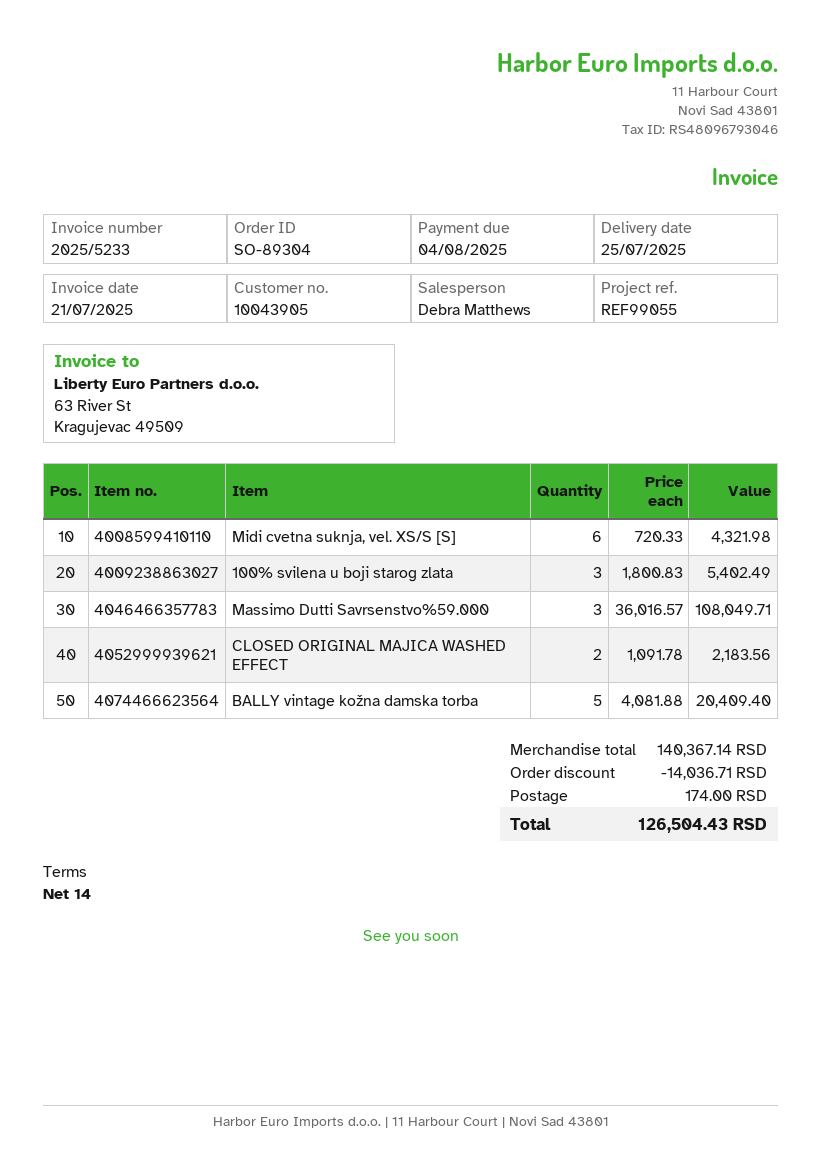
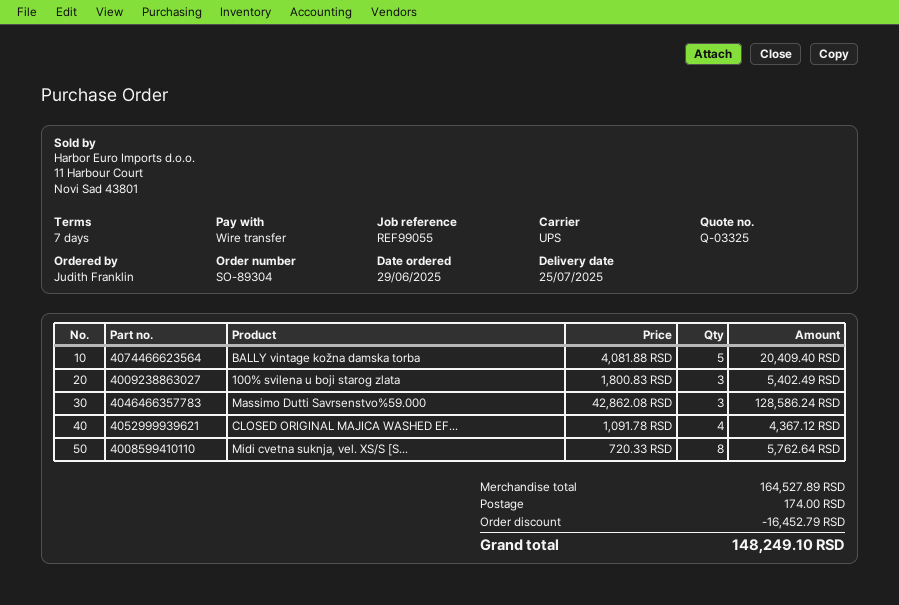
payment terms: 14 days -> 7 days
Midi cvetna suknja, vel. XS/S [S]: 6 x 720.33 = 4321.98 -> 8 x 720.33 = 5762.64
Massimo Dutti Savrsenstvo%59.000: 3 x 36016.57 = 108049.71 -> 3 x 42862.08 = 128586.24
CLOSED ORIGINAL MAJICA WASHED EFFECT: 2 x 1091.78 = 2183.56 -> 4 x 1091.78 = 4367.12
subtotal: 140367.14 -> 164527.89
discount: 14036.71 -> 16452.79
total: 126504.43 -> 148249.10

